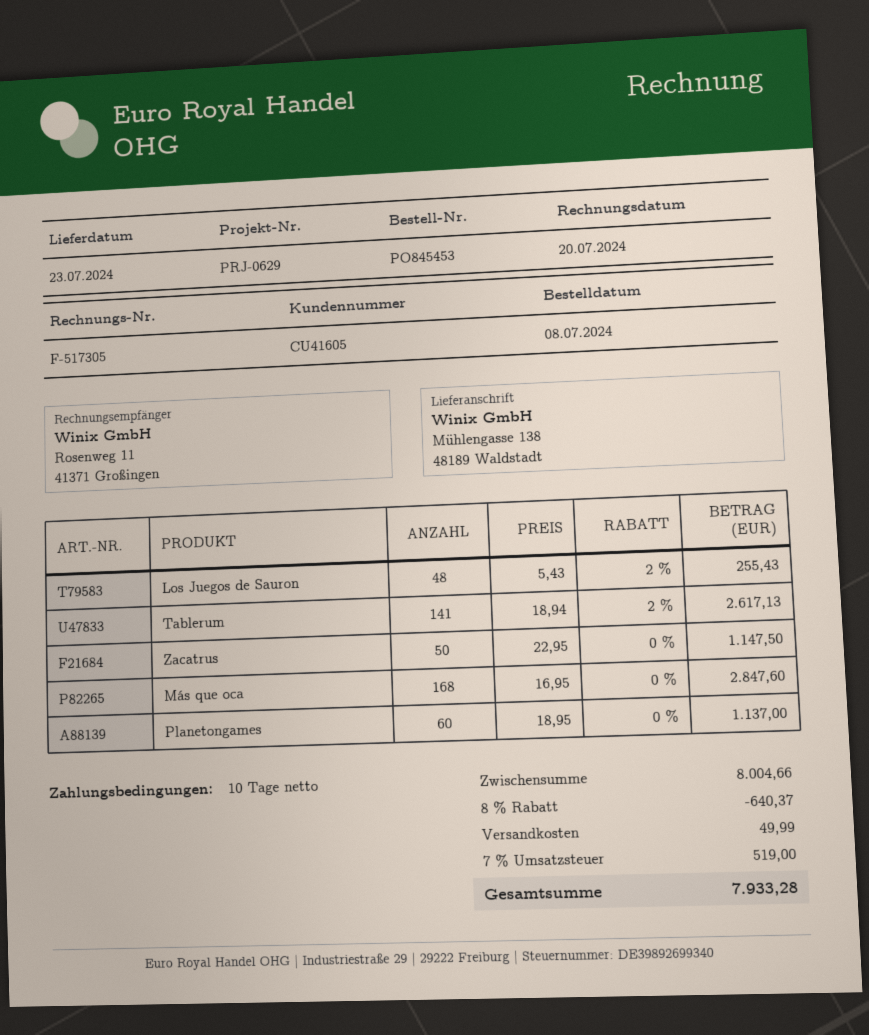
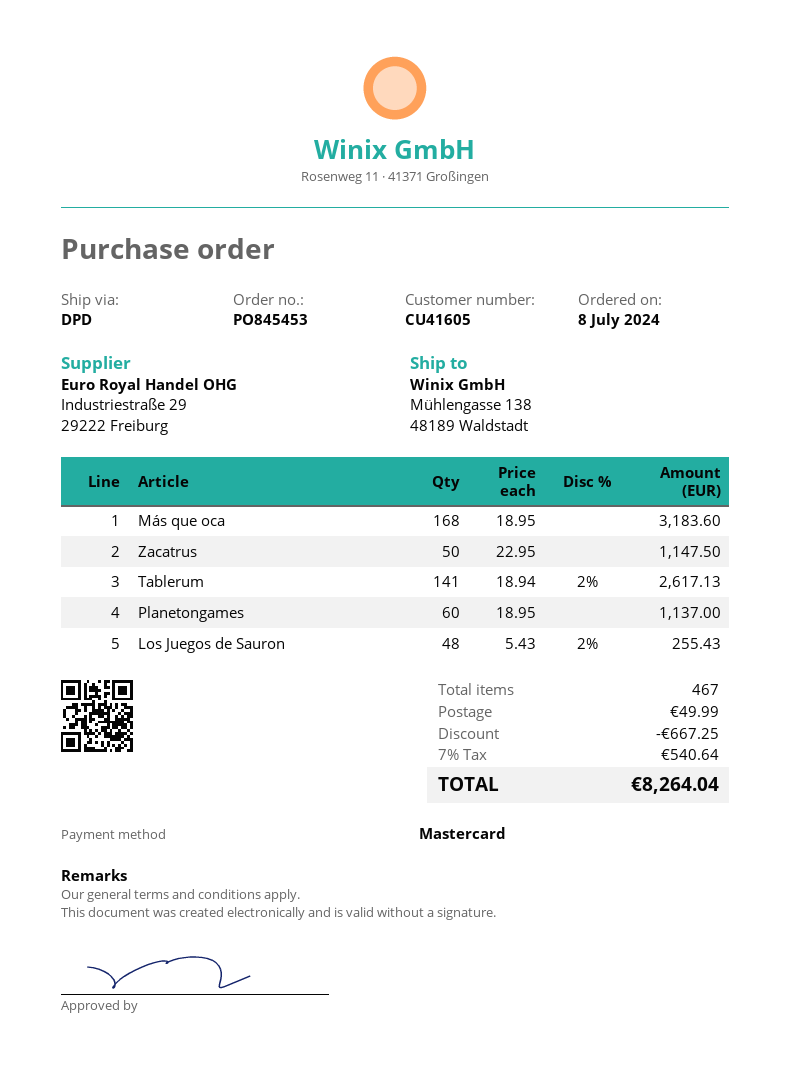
Más que oca: 168 x 16.95 = 2847.60 -> 168 x 18.95 = 3183.60
discount: 640.37 -> 667.25
tax: 7% = 519.00 -> 7% = 540.64
total: 7933.28 -> 8264.04

